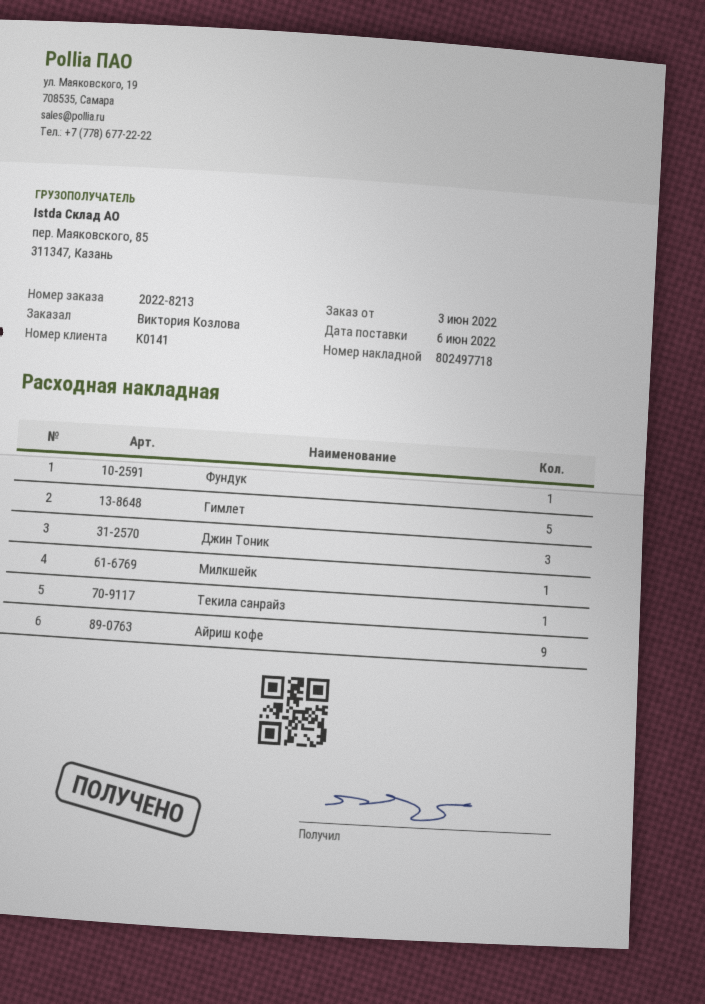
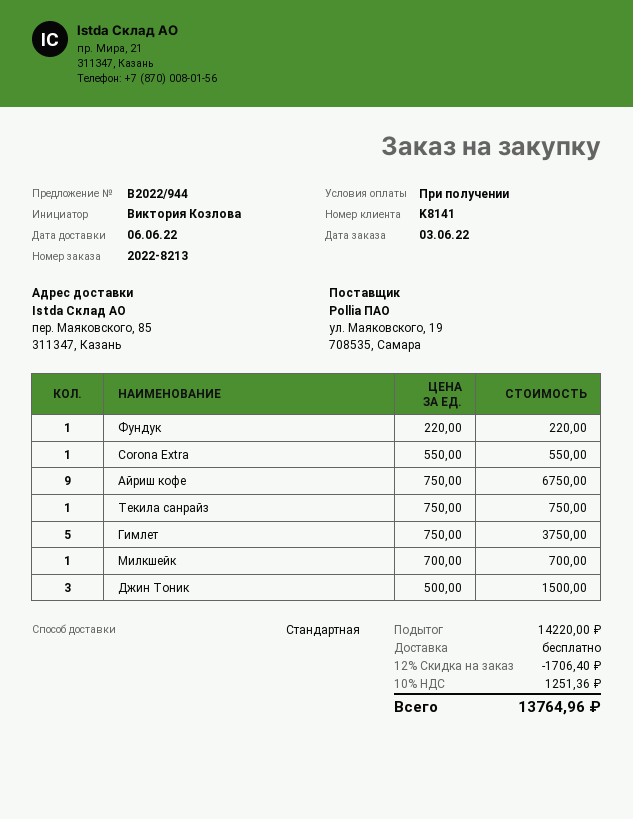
customer number: K0141 -> K8141
Corona Extra: none -> 1

